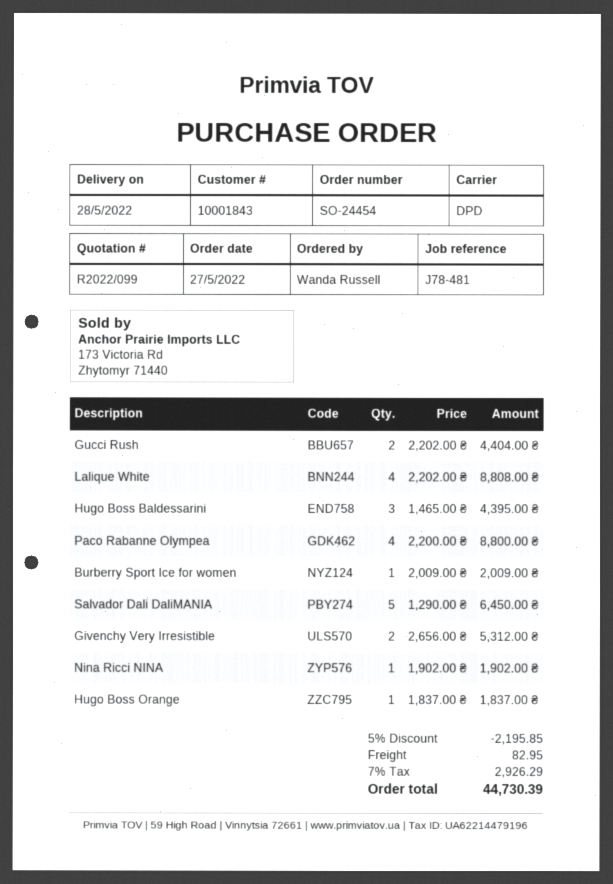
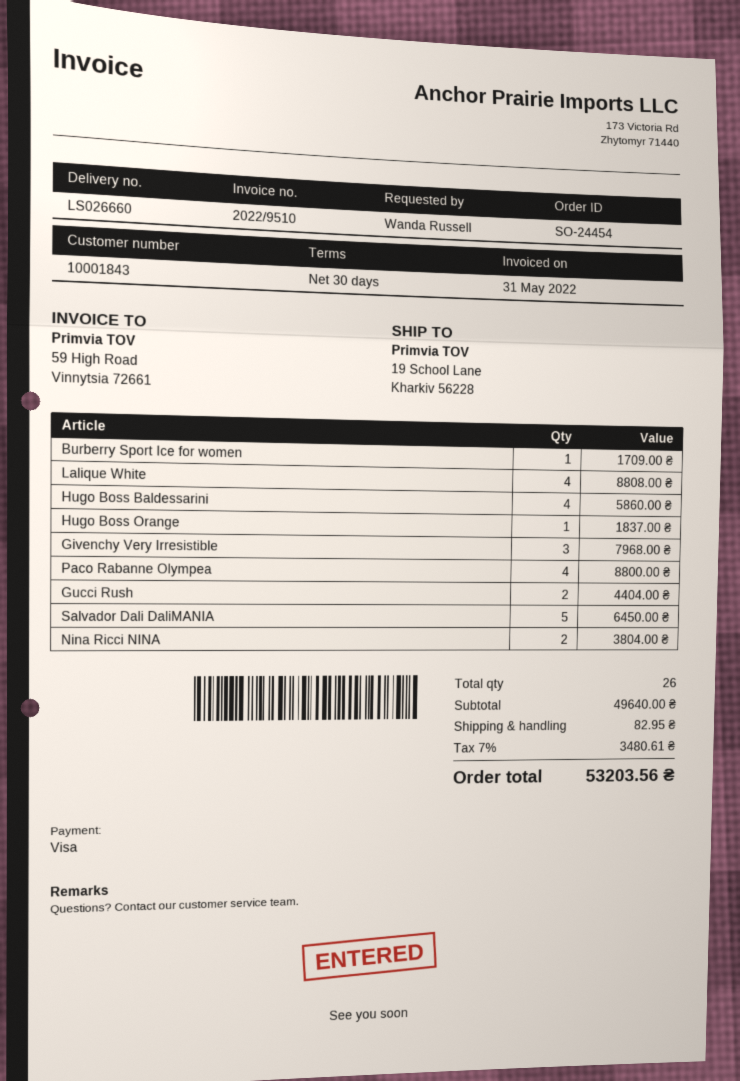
Hugo Boss Baldessarini: 3 for 4395.00 -> 4 for 5860.00
Burberry Sport Ice for women: 1 for 2009.00 -> 1 for 1709.00
Givenchy Very Irresistible: 2 for 5312.00 -> 3 for 7968.00
Nina Ricci NINA: 1 for 1902.00 -> 2 for 3804.00
discount: 5% = 2195.85 -> none
tax: 7% = 2926.29 -> 7% = 3480.61
total: 44730.39 -> 53203.56

